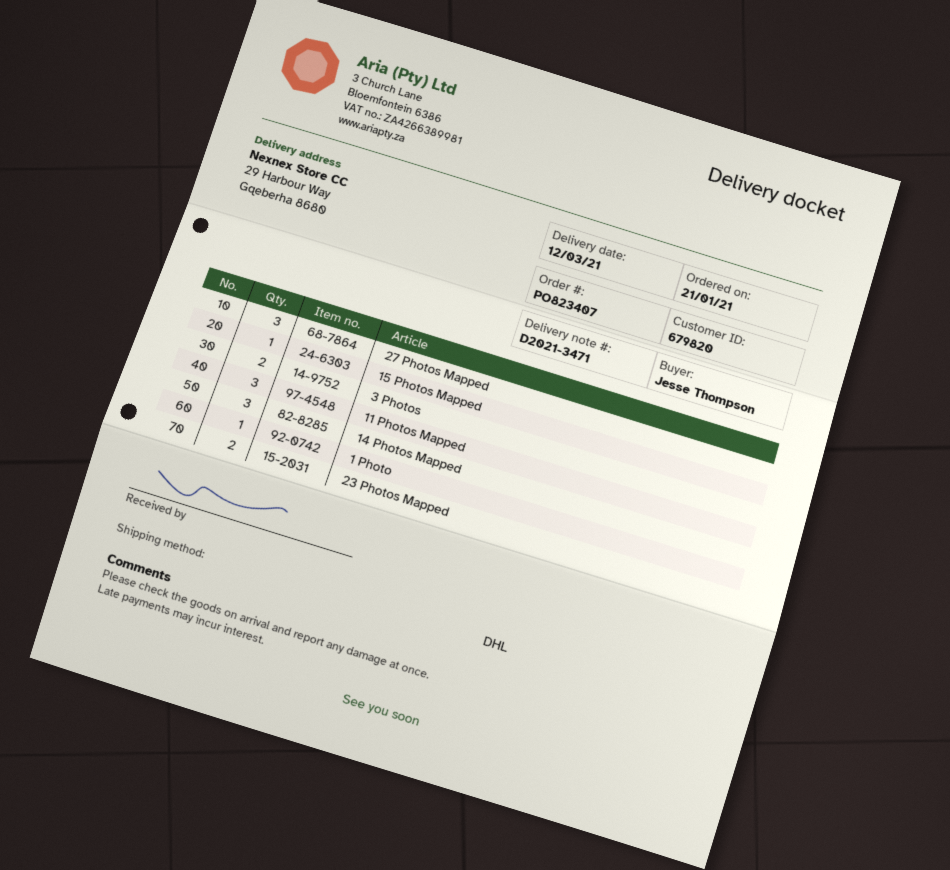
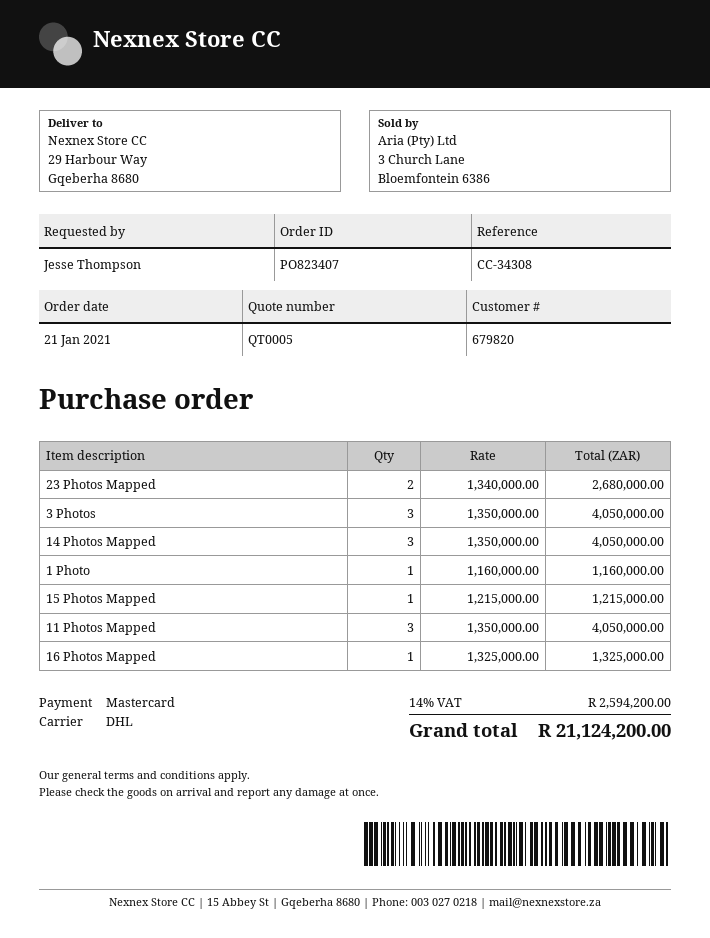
27 Photos Mapped: 3 -> none
3 Photos: 2 -> 3
16 Photos Mapped: none -> 1

